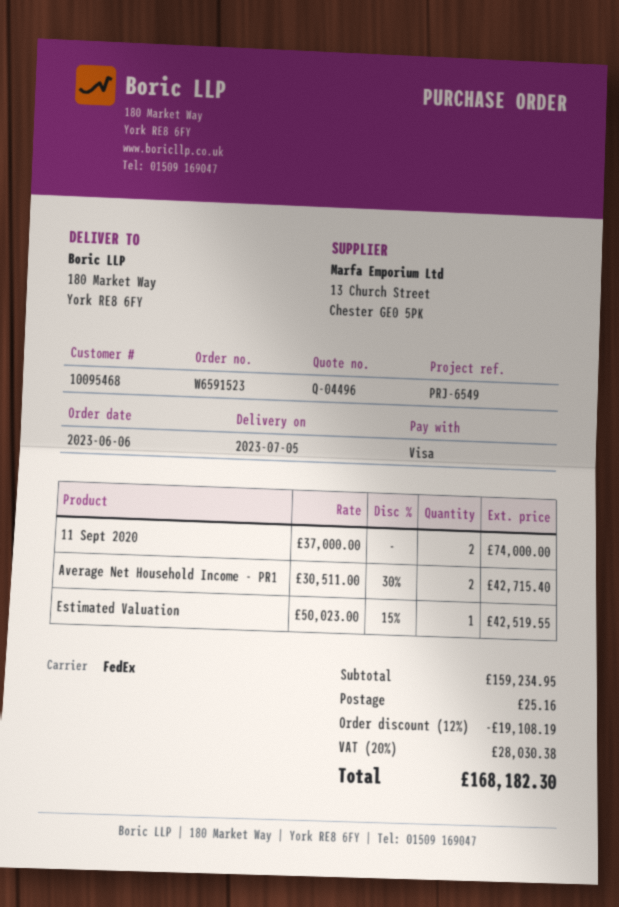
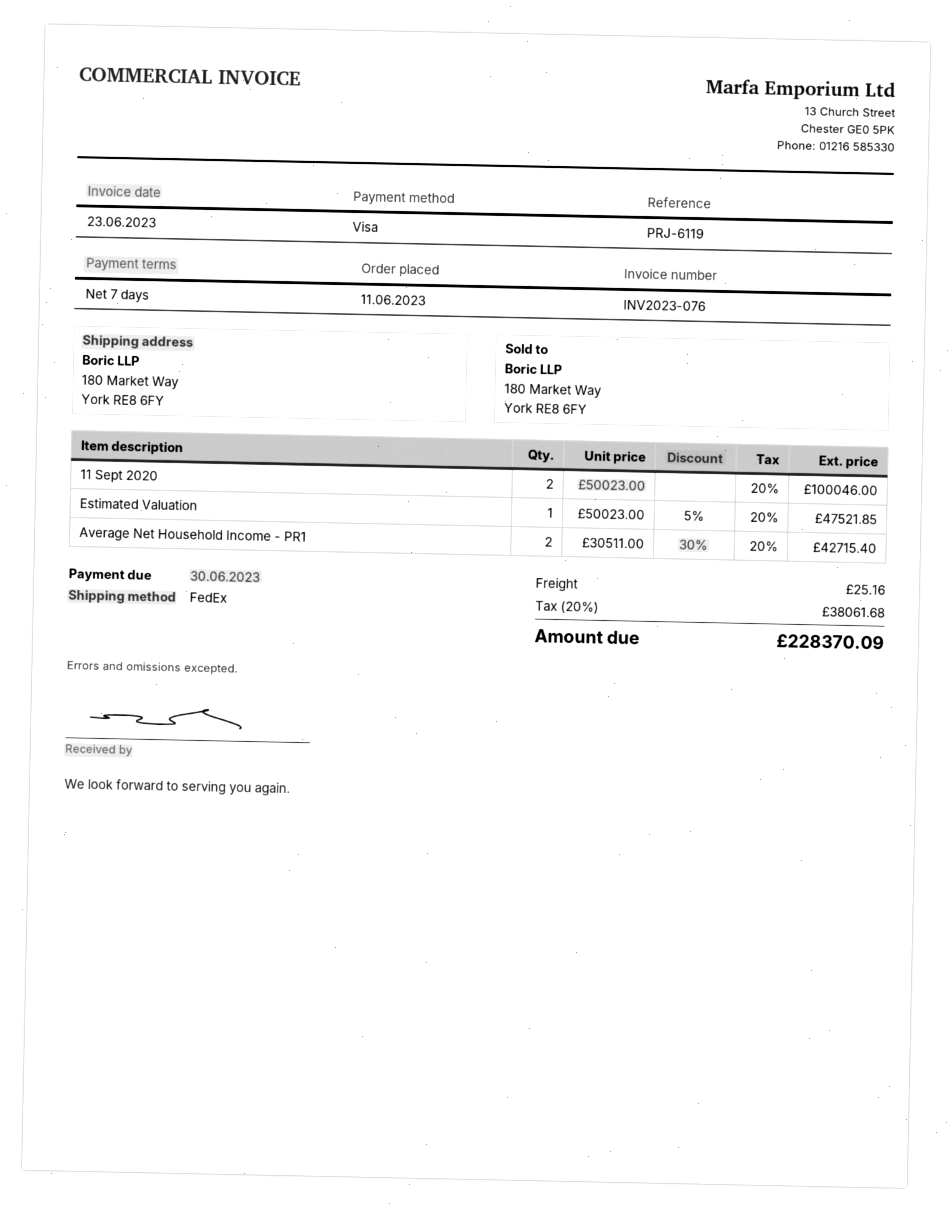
order date: 2023-06-06 -> 2023-06-11
reference: PRJ-6549 -> PRJ-6119
11 Sept 2020: 2 x 37000.00 = 74000.00 -> 2 x 50023.00 = 100046.00
Estimated Valuation: 1 x 50023.00 - 15% = 42519.55 -> 1 x 50023.00 - 5% = 47521.85
discount: 12% = 19108.19 -> none
tax: 20% = 28030.38 -> 20% = 38061.68
total: 168182.30 -> 228370.09

